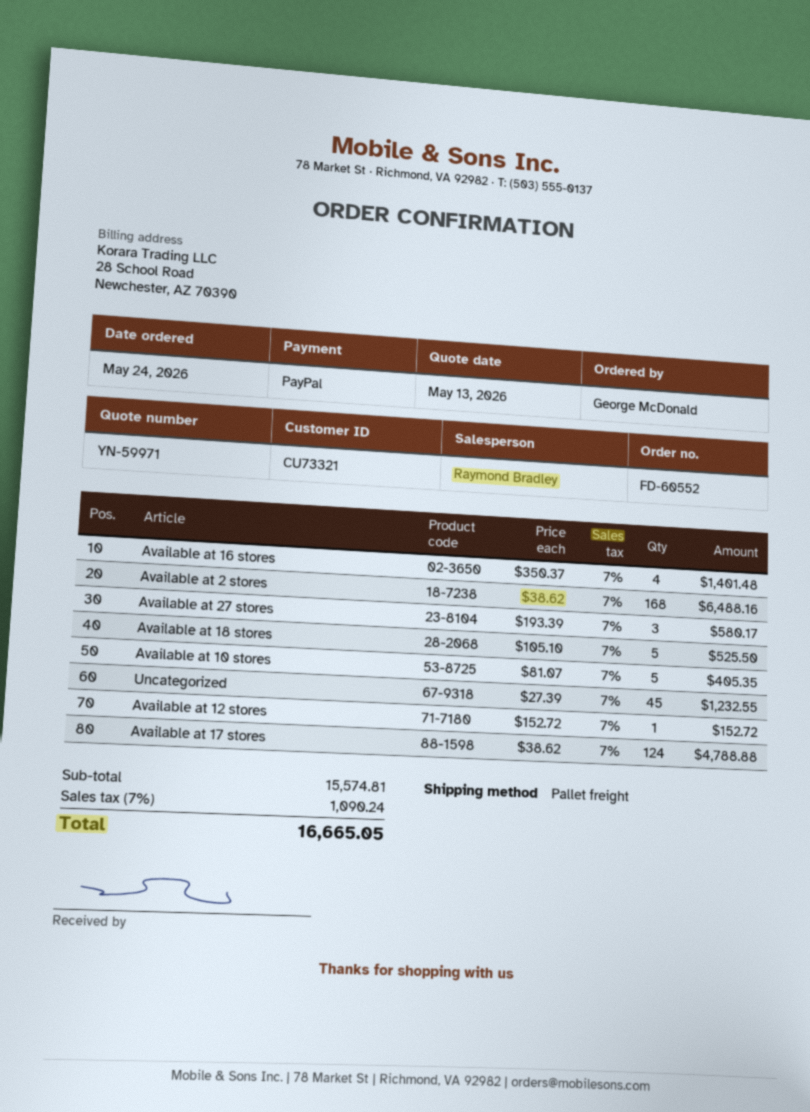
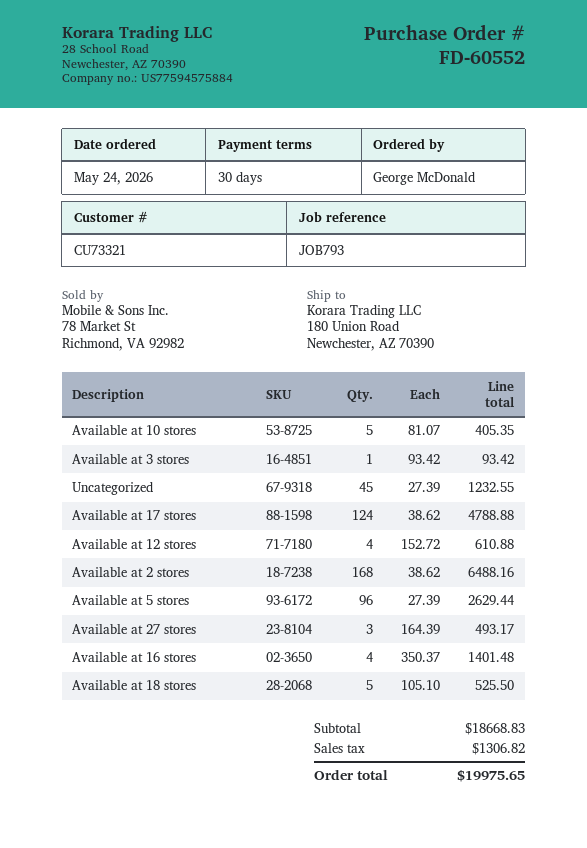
Available at 27 stores: 3 x 193.39 = 580.17 -> 3 x 164.39 = 493.17
Available at 12 stores: 1 x 152.72 = 152.72 -> 4 x 152.72 = 610.88
Available at 3 stores: none -> 1 x 93.42 = 93.42
Available at 5 stores: none -> 96 x 27.39 = 2629.44
subtotal: 15574.81 -> 18668.83
tax: 1090.24 -> 1306.82
total: 16665.05 -> 19975.65

